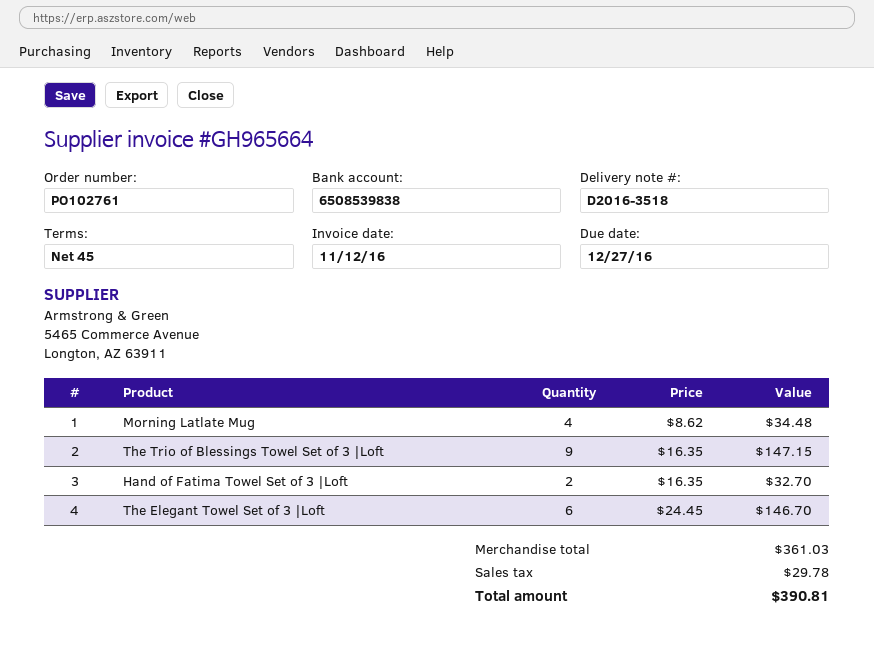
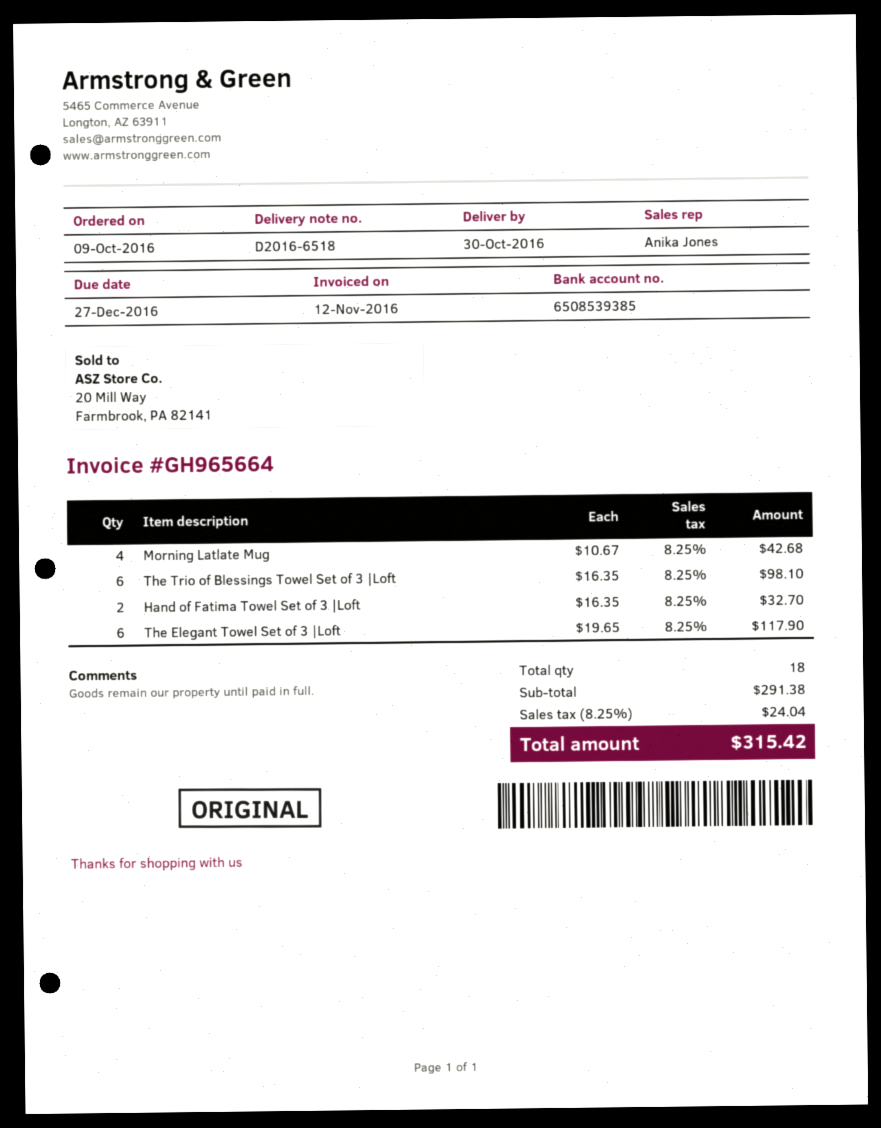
delivery note number: D2016-3518 -> D2016-6518
bank account: 6508539838 -> 6508539385
Morning Latlate Mug: 4 x 8.62 = 34.48 -> 4 x 10.67 = 42.68
The Trio of Blessings Towel Set of 3 |Loft: 9 x 16.35 = 147.15 -> 6 x 16.35 = 98.10
The Elegant Towel Set of 3 |Loft: 6 x 24.45 = 146.70 -> 6 x 19.65 = 117.90
subtotal: 361.03 -> 291.38
tax: 29.78 -> 24.04
total: 390.81 -> 315.42

